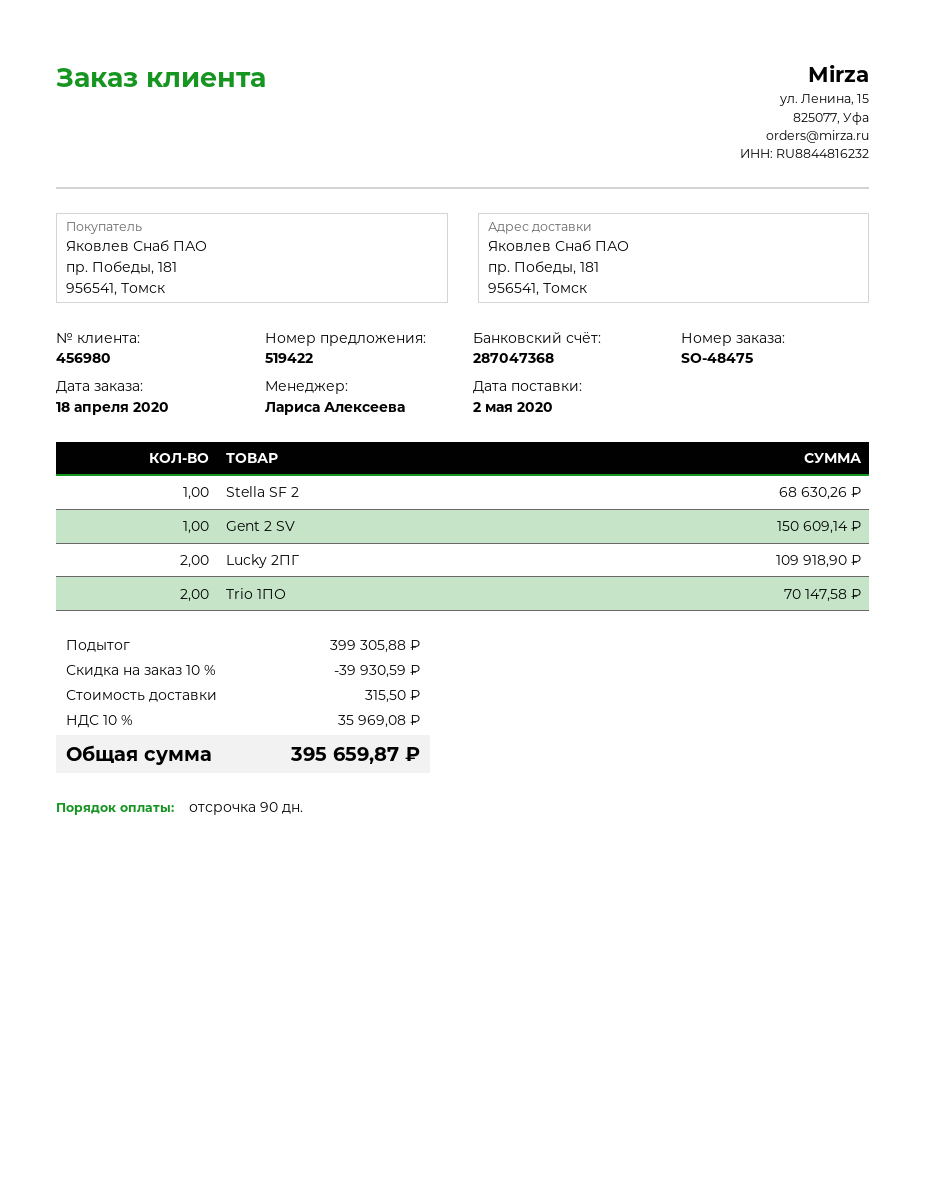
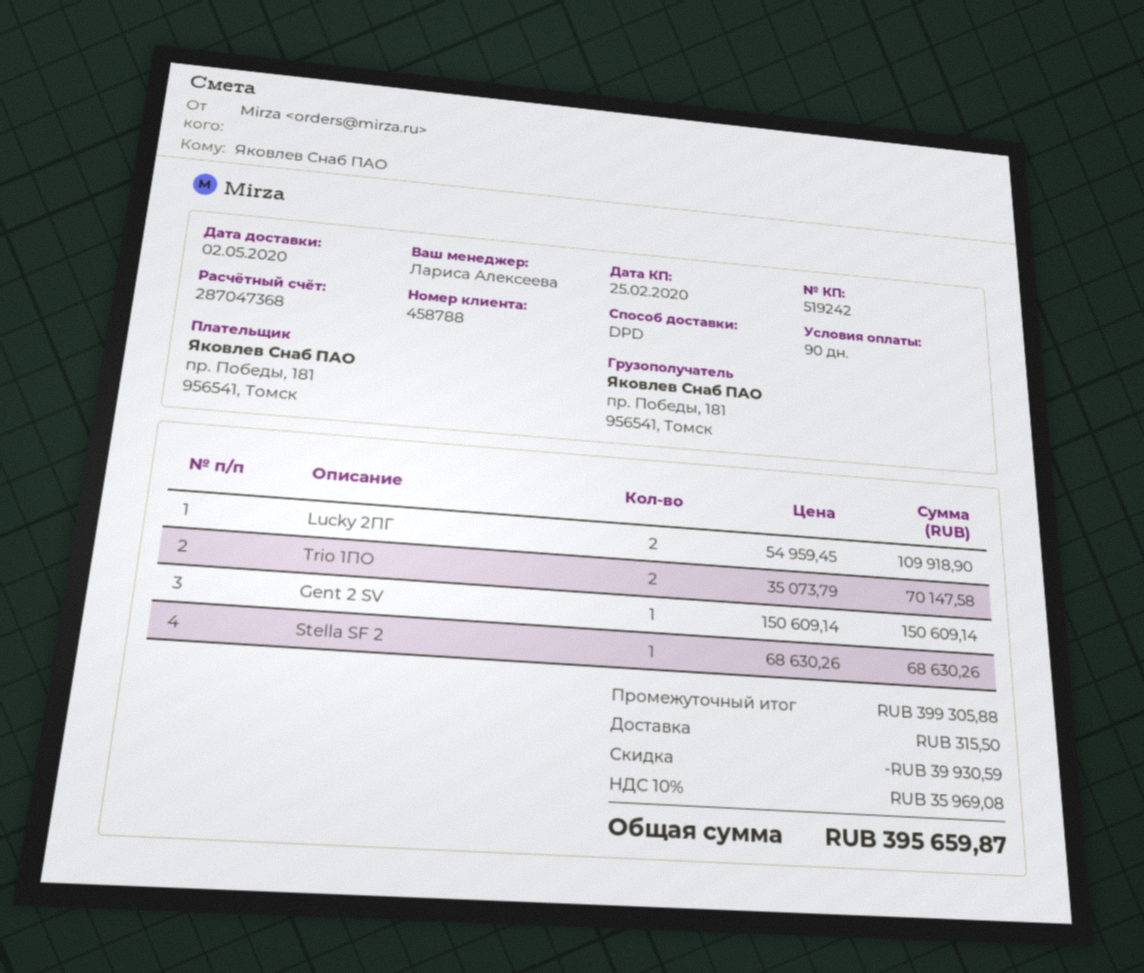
quote number: 519422 -> 519242
customer number: 456980 -> 458788

